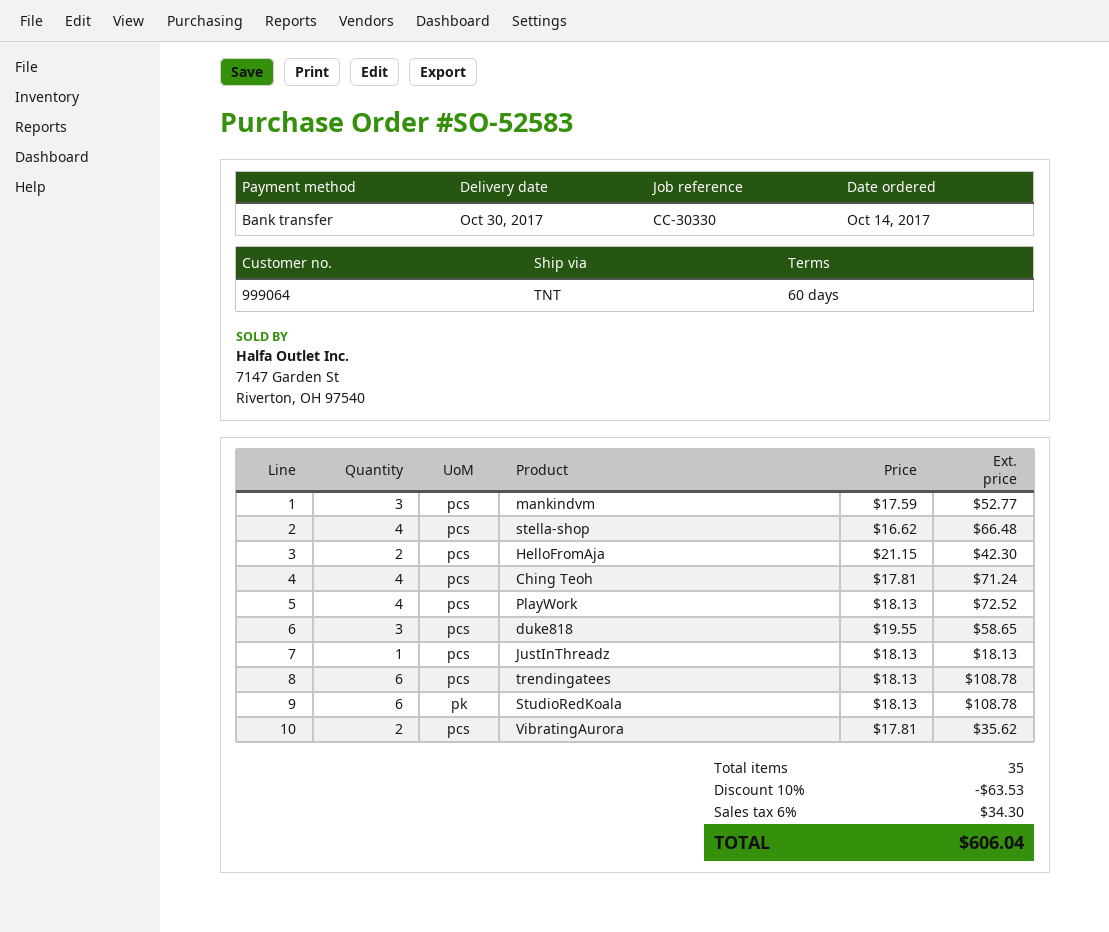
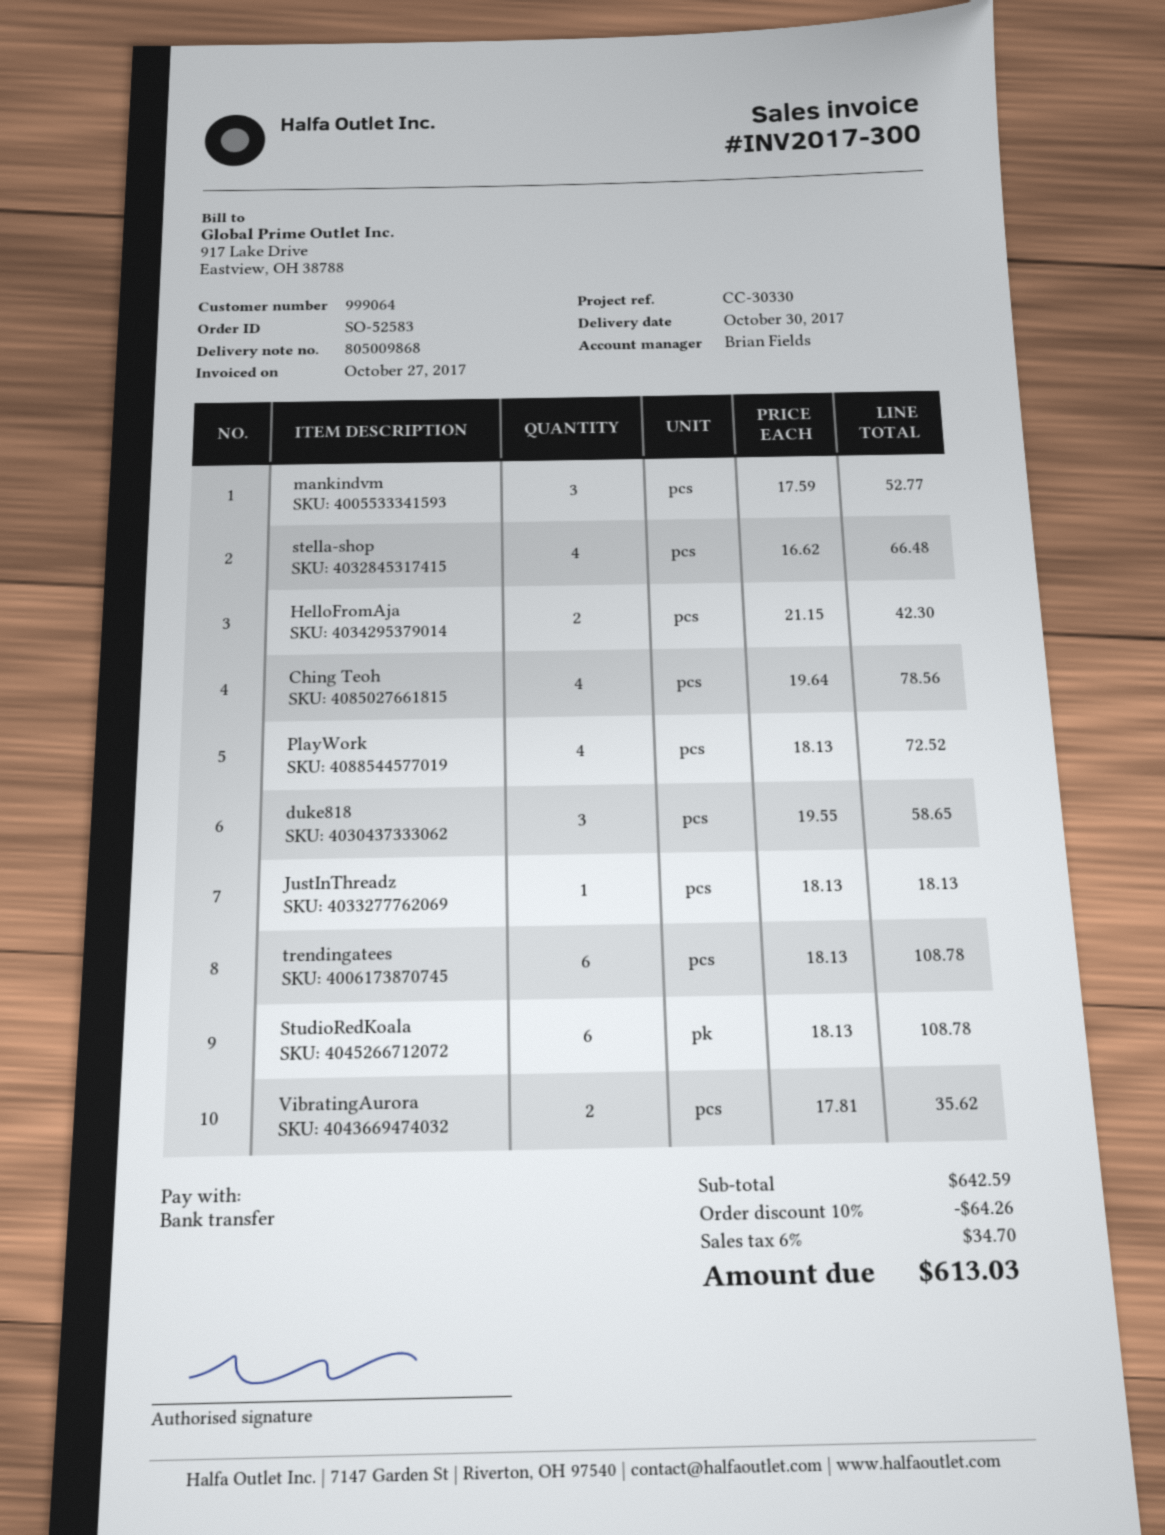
Ching Teoh: 4 x 17.81 = 71.24 -> 4 x 19.64 = 78.56
discount: 10% = 63.53 -> 10% = 64.26
tax: 6% = 34.30 -> 6% = 34.70
total: 606.04 -> 613.03

